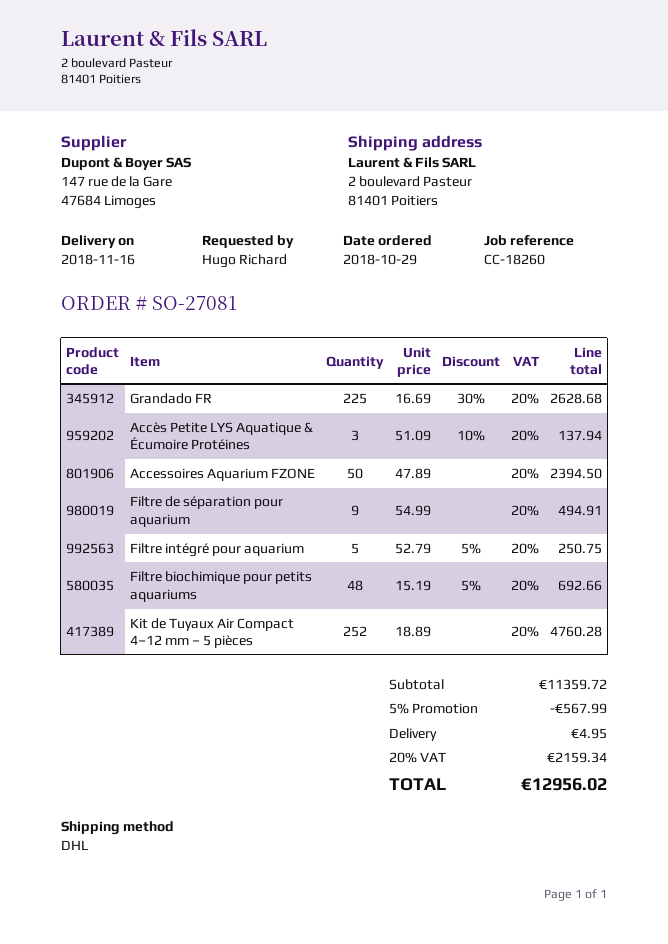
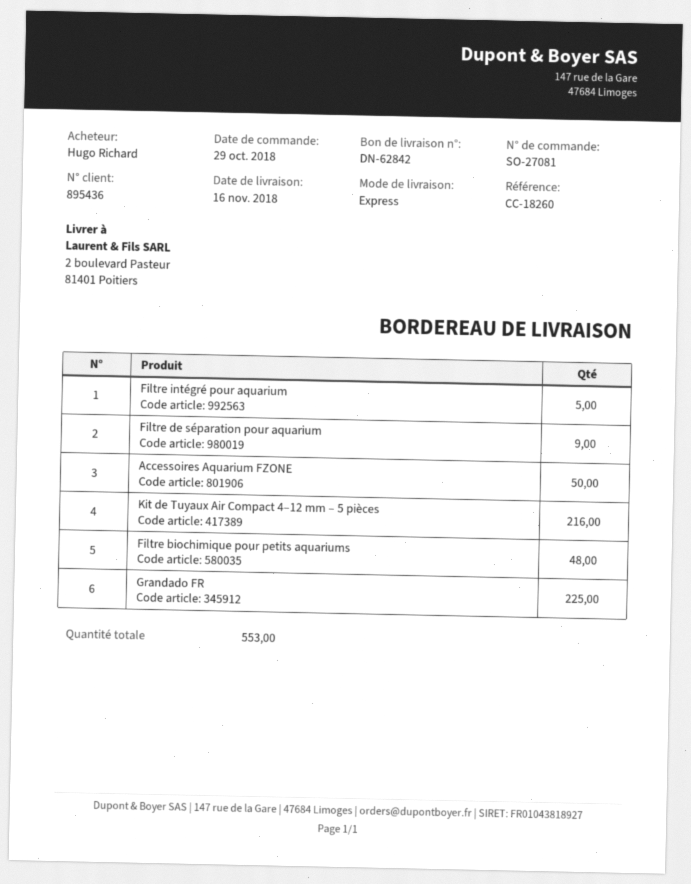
shipping method: DHL -> express
Accès Petite LYS Aquatique & Écumoire Protéines: 3 -> none
Kit de Tuyaux Air Compact 4–12 mm – 5 pièces: 252 -> 216

